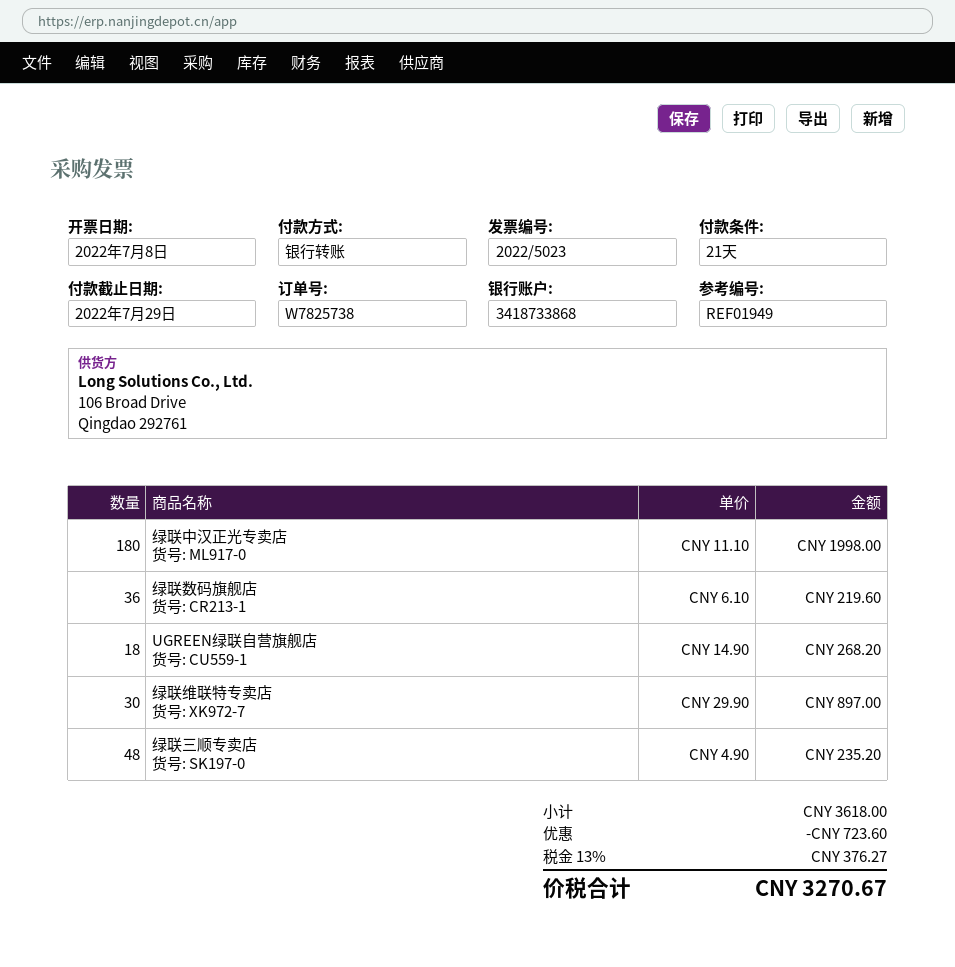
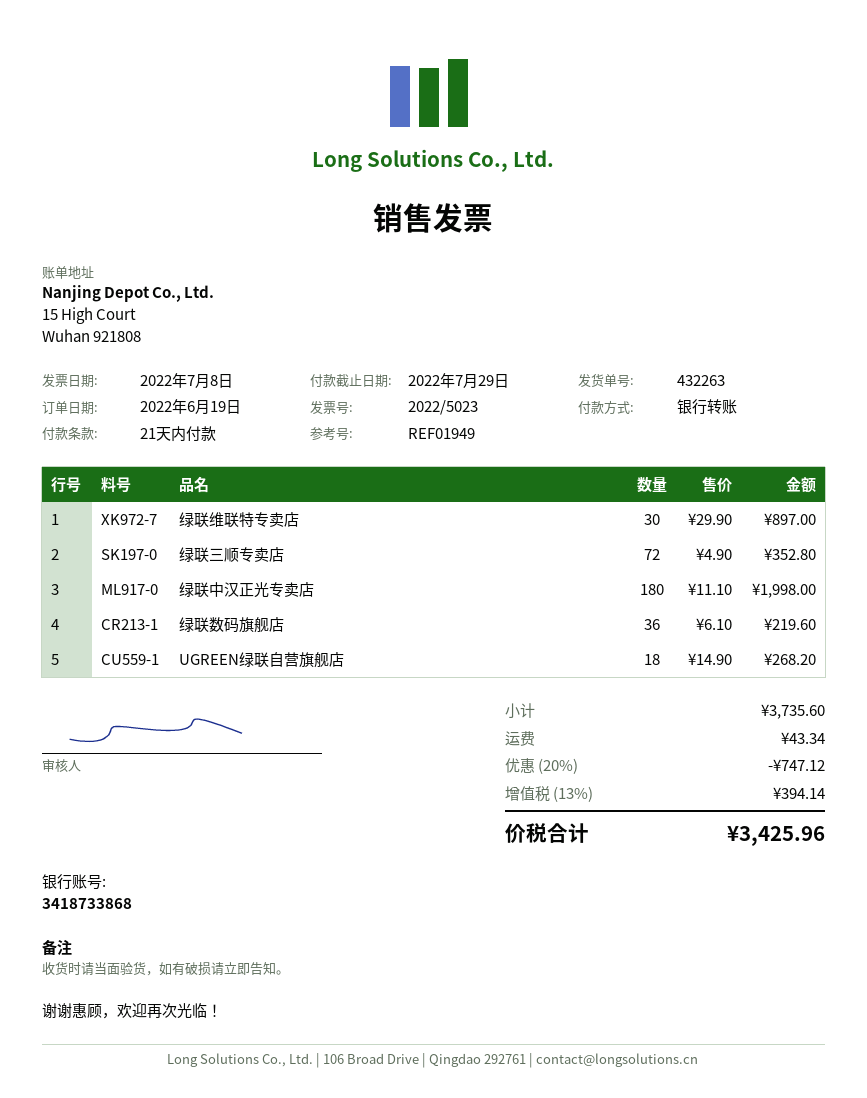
绿联三顺专卖店: 48 x 4.90 = 235.20 -> 72 x 4.90 = 352.80
subtotal: 3618.00 -> 3735.60
discount: 723.60 -> 747.12
shipping: none -> 43.34
tax: 13% = 376.27 -> 13% = 394.14
total: 3270.67 -> 3425.96

